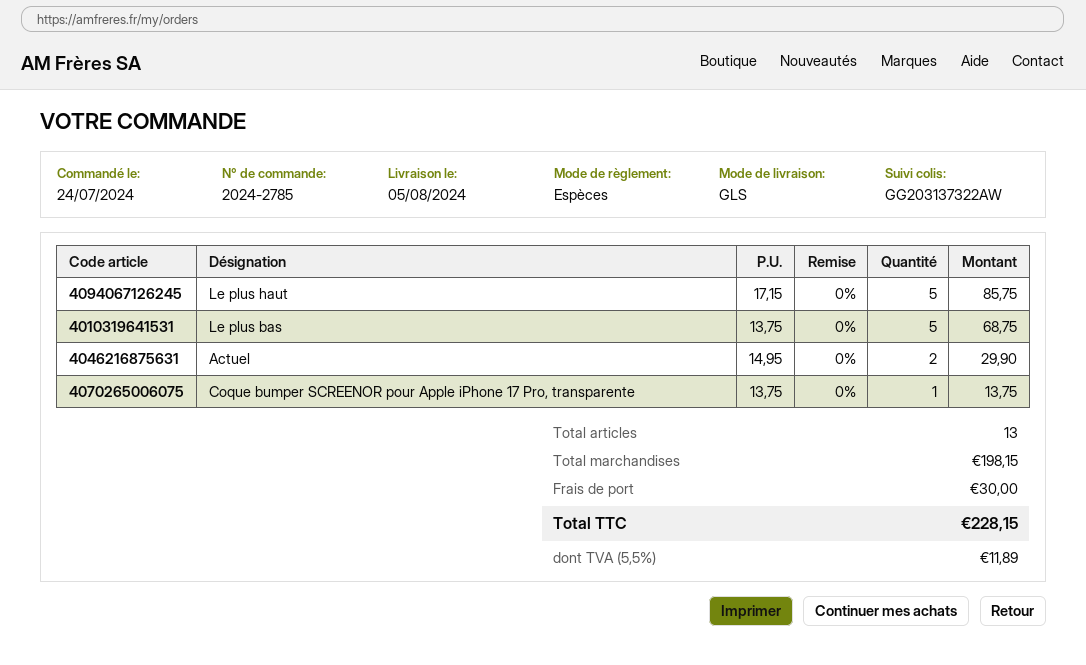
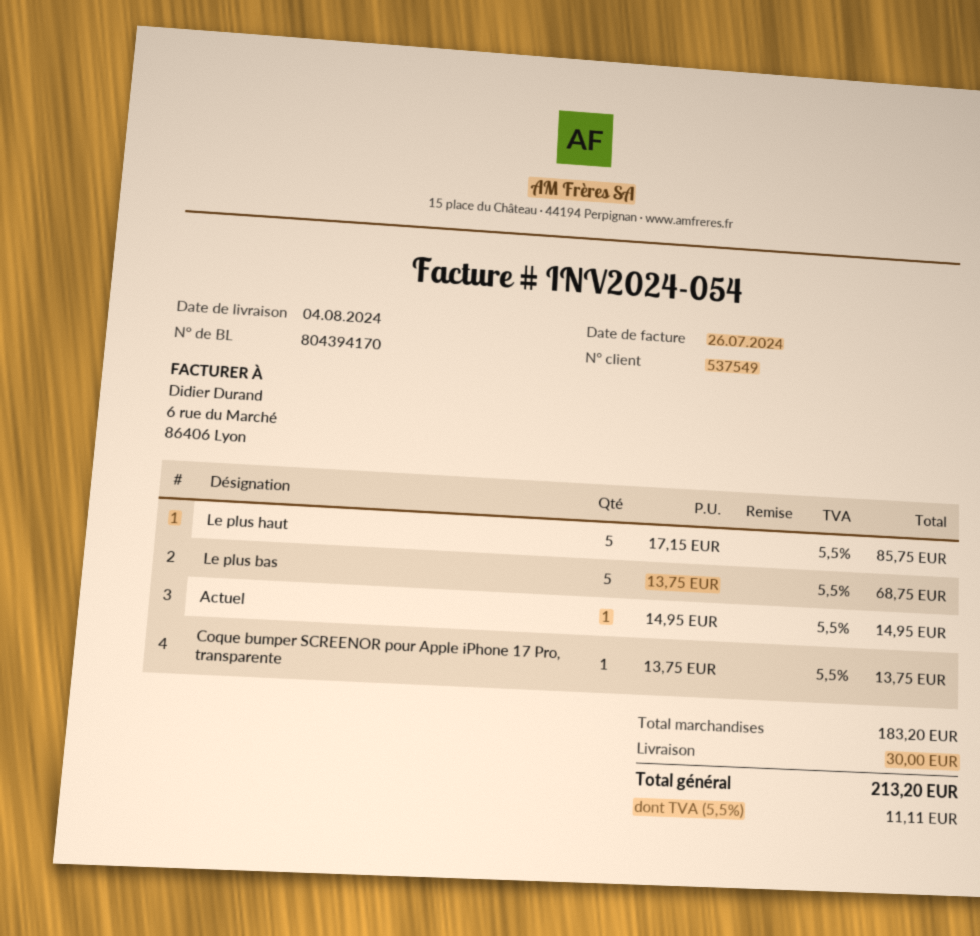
delivery date: 2024-08-05 -> 2024-08-04
Actuel: 2 x 14.95 = 29.90 -> 1 x 14.95 = 14.95
subtotal: 198.15 -> 183.20
tax: 5.5% = 11.89 -> 5.5% = 11.11
total: 228.15 -> 213.20

